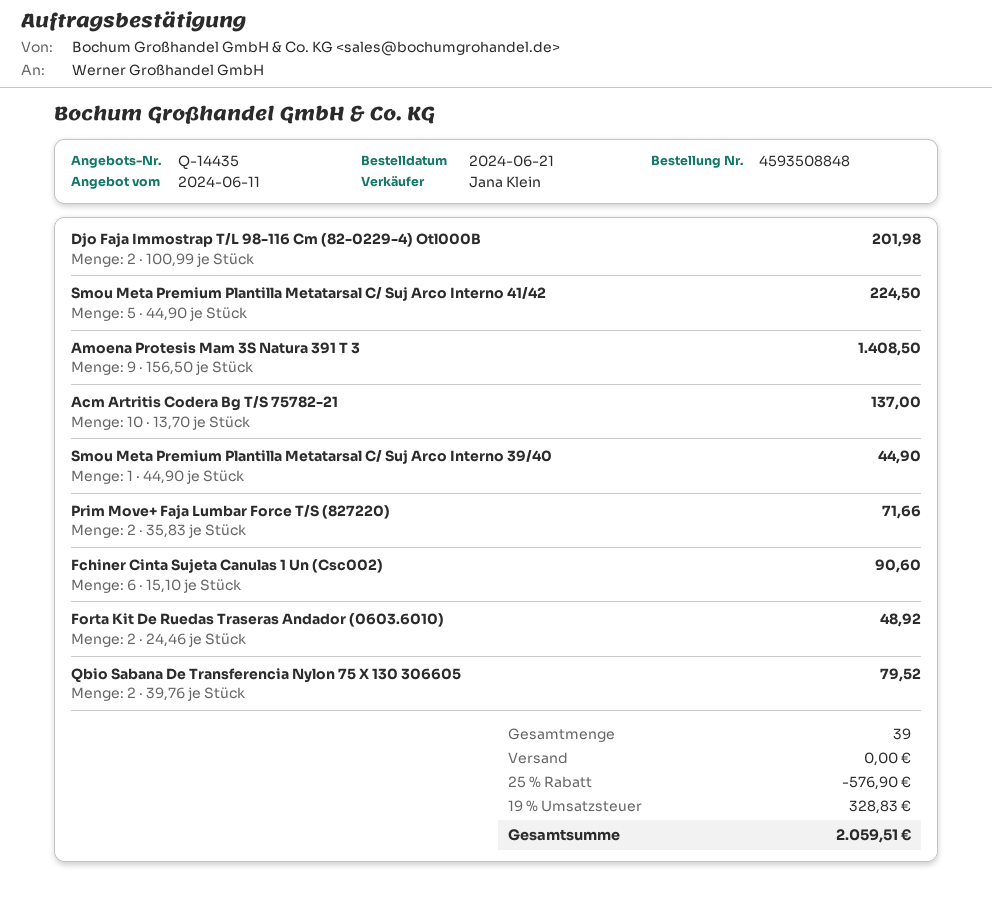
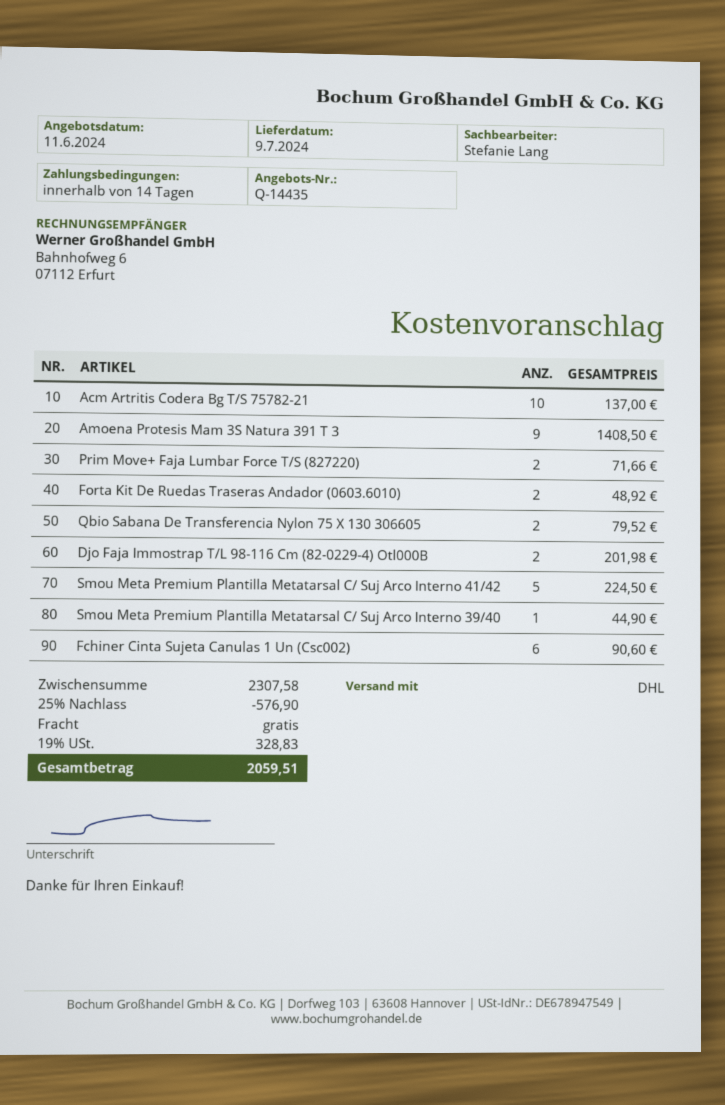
sales rep: Jana Klein -> Stefanie Lang

